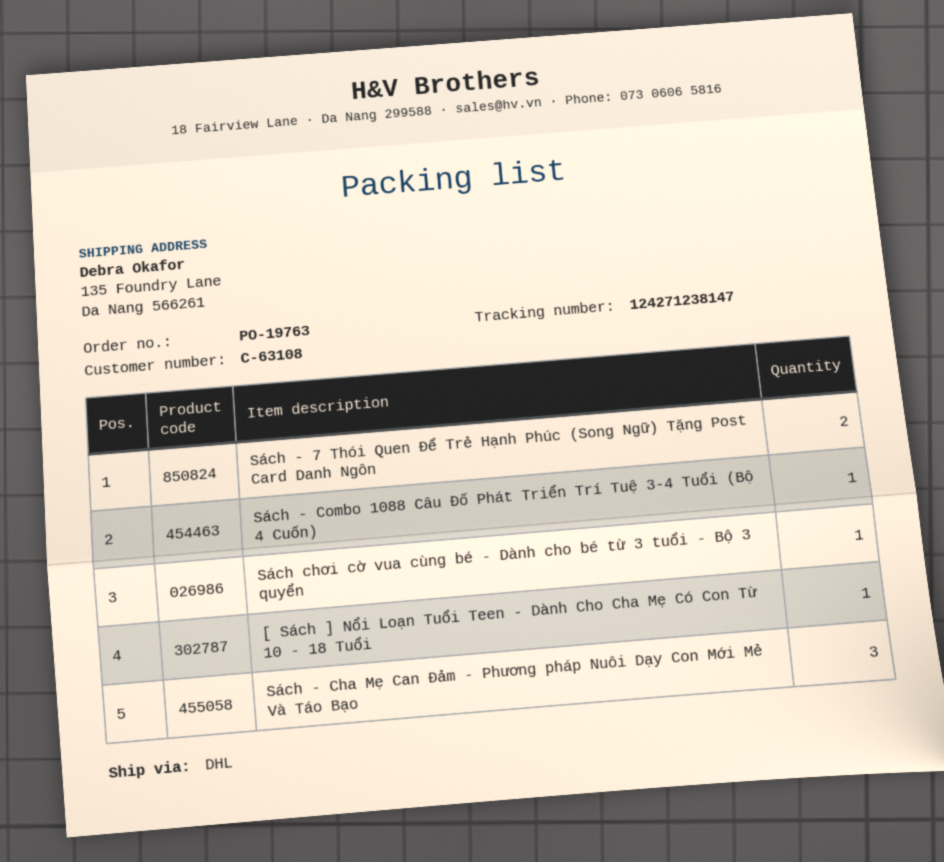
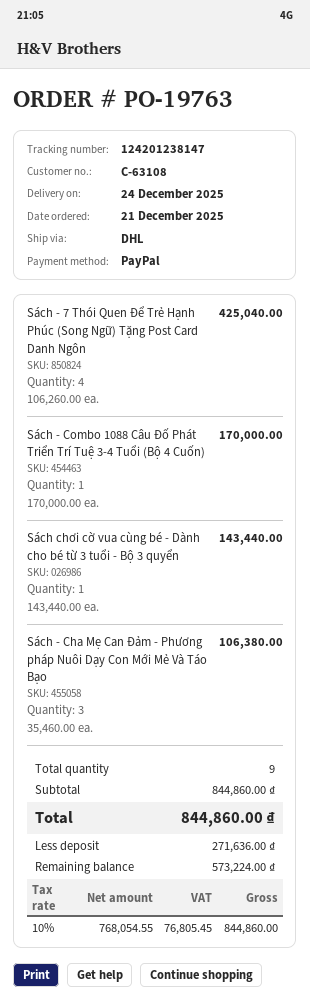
tracking number: 124271238147 -> 124201238147
Sách - 7 Thói Quen Để Trẻ Hạnh Phúc (Song Ngữ) Tặng Post Card Danh Ngôn: 2 -> 4
[ Sách ] Nổi Loạn Tuổi Teen - Dành Cho Cha Mẹ Có Con Từ 10 - 18 Tuổi: 1 -> none

